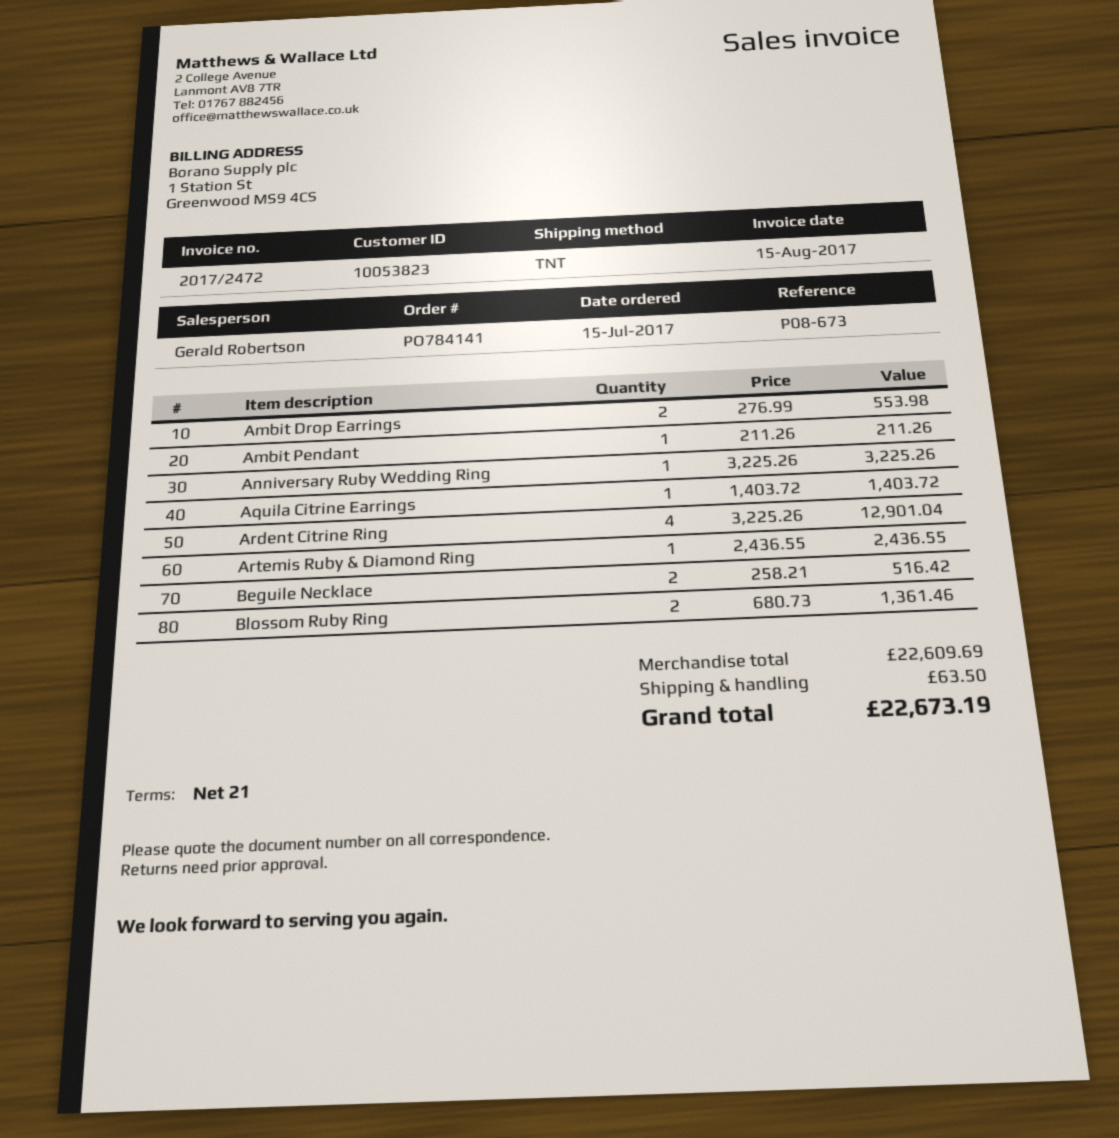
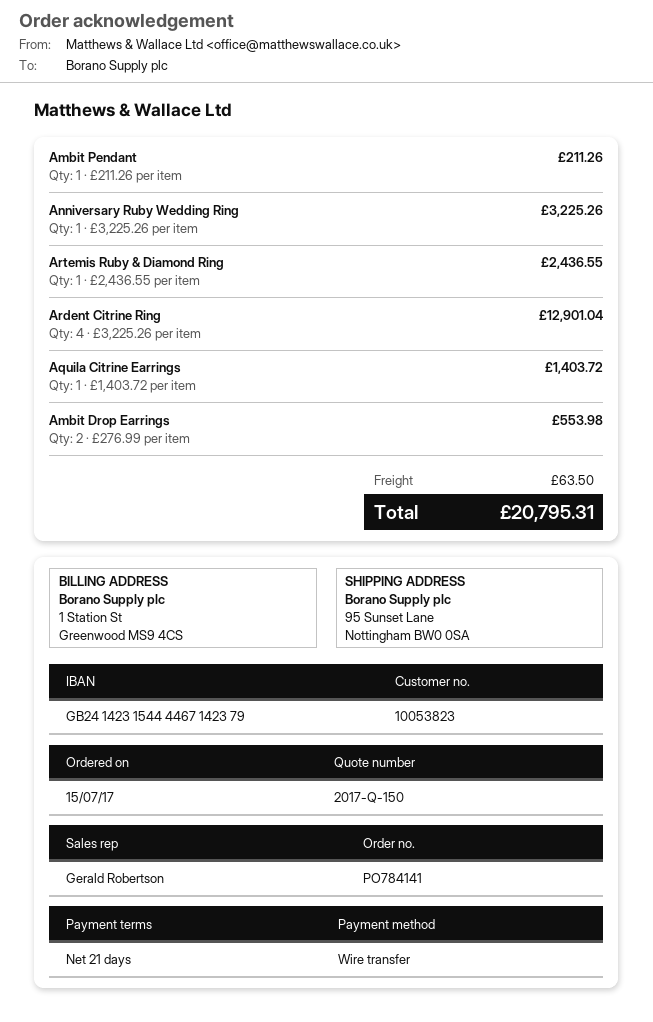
Beguile Necklace: 2 x 258.21 = 516.42 -> none
Blossom Ruby Ring: 2 x 680.73 = 1361.46 -> none
total: 22673.19 -> 20795.31

